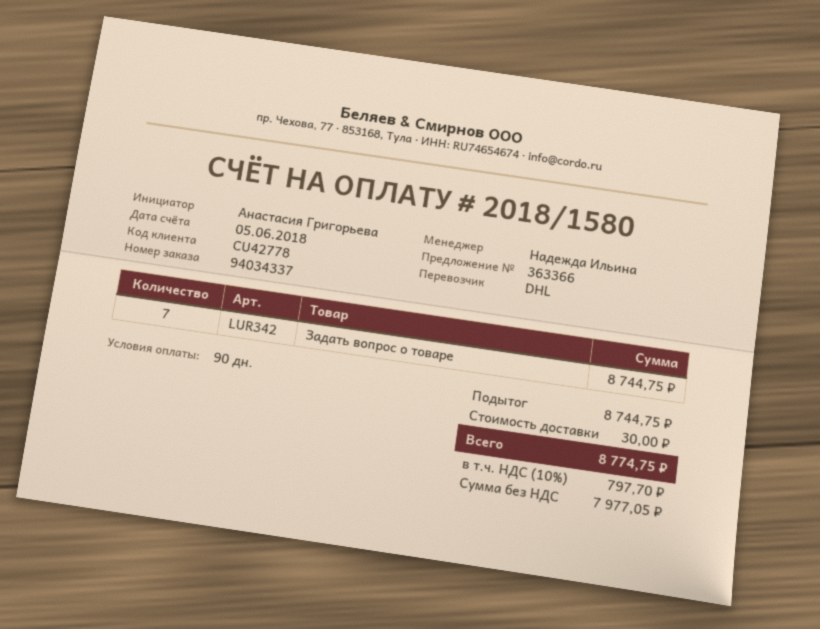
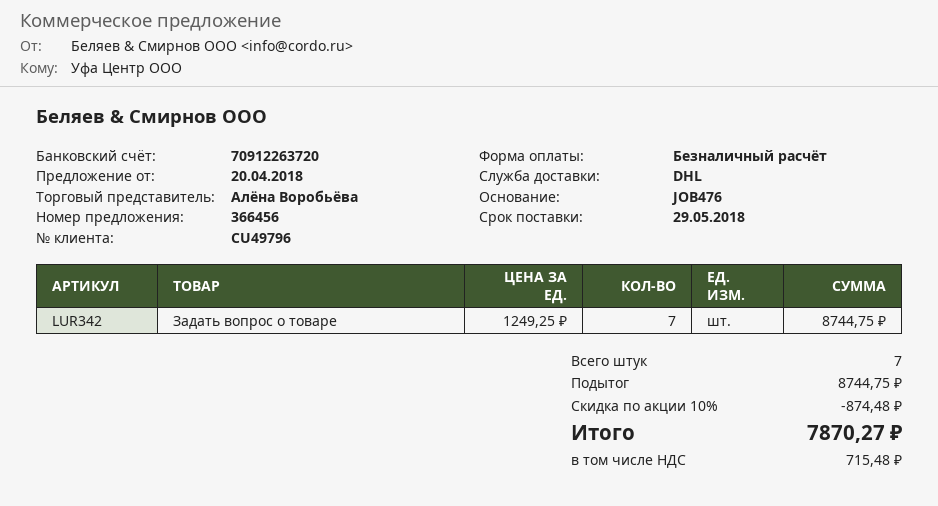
quote number: 363366 -> 366456
customer number: CU42778 -> CU49796
sales rep: Надежда Ильина -> Алёна Воробьёва
discount: none -> 10% = 874.48
shipping: 30.00 -> none
tax: 797.70 -> 715.48
total: 8774.75 -> 7870.27

